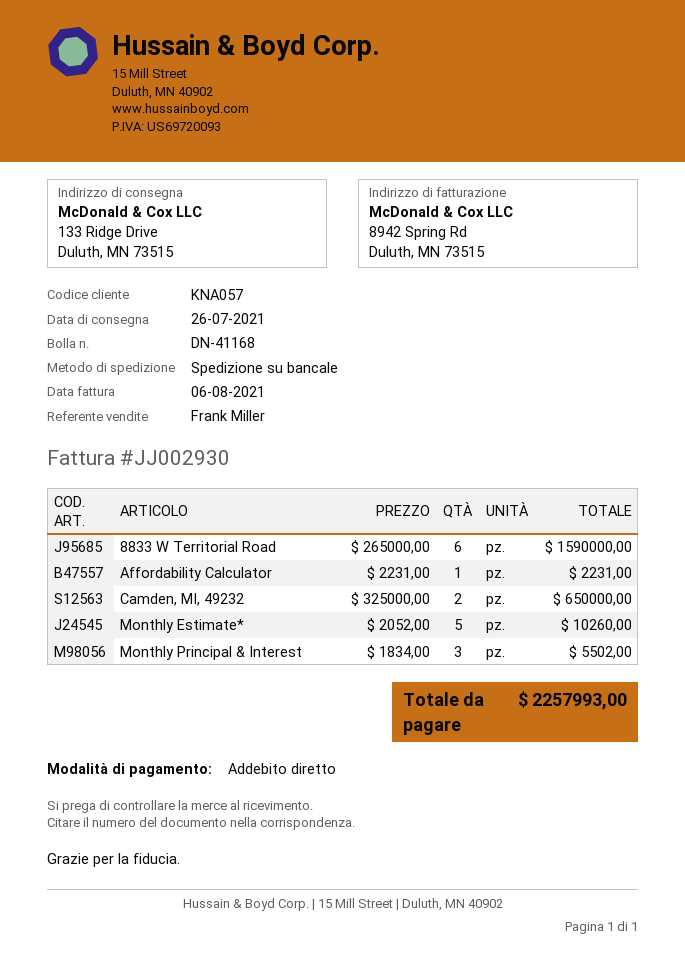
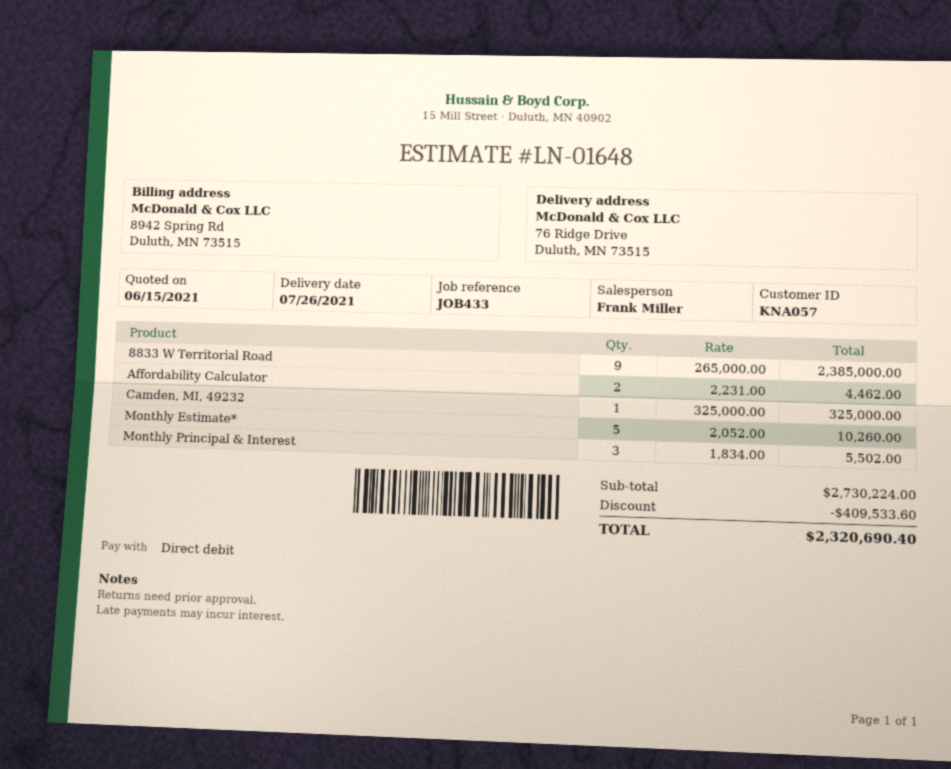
ship to: 133 Ridge Drive, Duluth, MN 73515 -> 76 Ridge Drive, Duluth, MN 73515
8833 W Territorial Road: 6 x 265000.00 = 1590000.00 -> 9 x 265000.00 = 2385000.00
Affordability Calculator: 1 x 2231.00 = 2231.00 -> 2 x 2231.00 = 4462.00
Camden, MI, 49232: 2 x 325000.00 = 650000.00 -> 1 x 325000.00 = 325000.00
discount: none -> 409533.60
total: 2257993.00 -> 2320690.40

